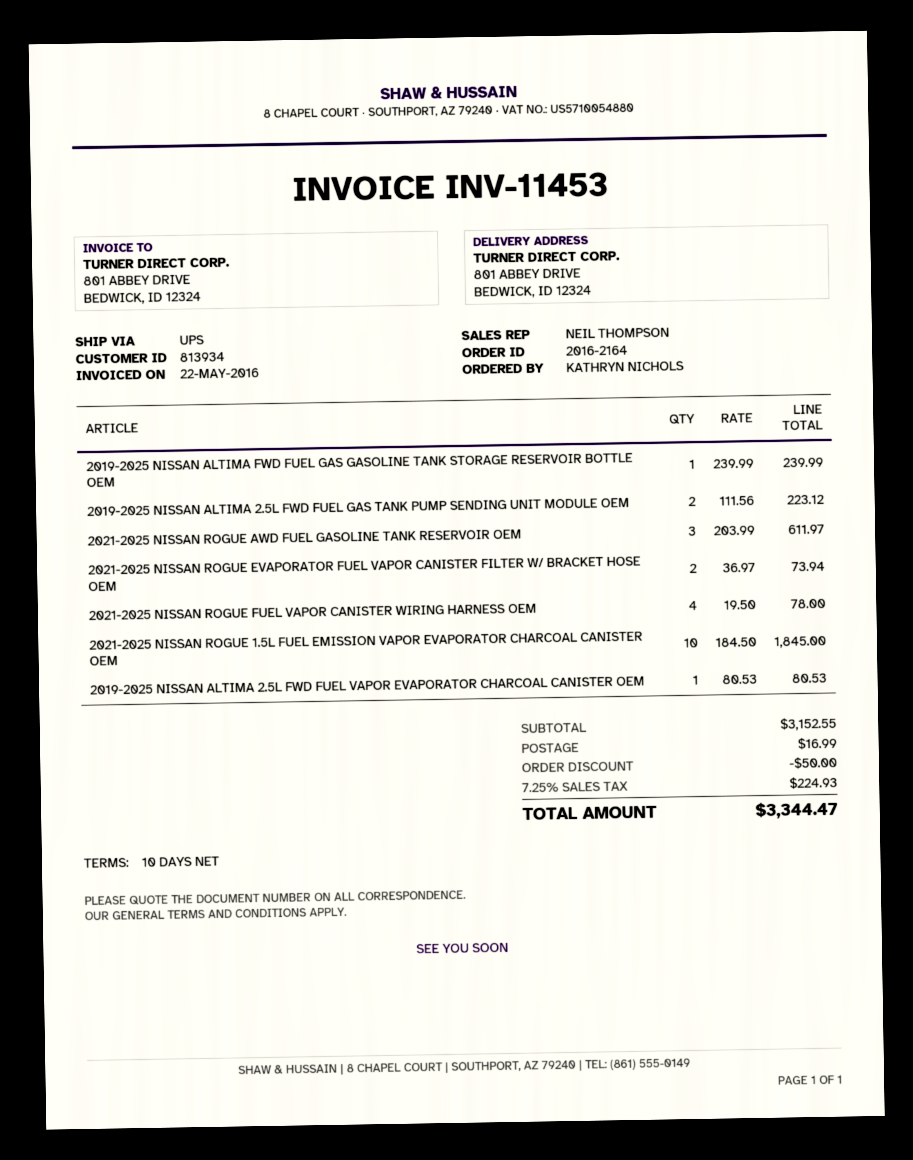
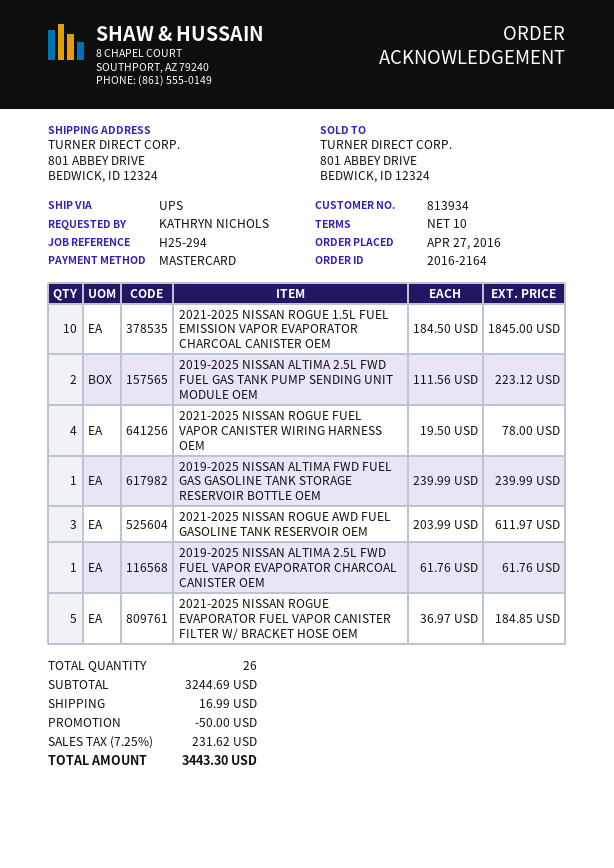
2021-2025 NISSAN ROGUE EVAPORATOR FUEL VAPOR CANISTER FILTER W/ BRACKET HOSE OEM: 2 x 36.97 = 73.94 -> 5 x 36.97 = 184.85
2019-2025 NISSAN ALTIMA 2.5L FWD FUEL VAPOR EVAPORATOR CHARCOAL CANISTER OEM: 1 x 80.53 = 80.53 -> 1 x 61.76 = 61.76
subtotal: 3152.55 -> 3244.69
tax: 7.25% = 224.93 -> 7.25% = 231.62
total: 3344.47 -> 3443.30

